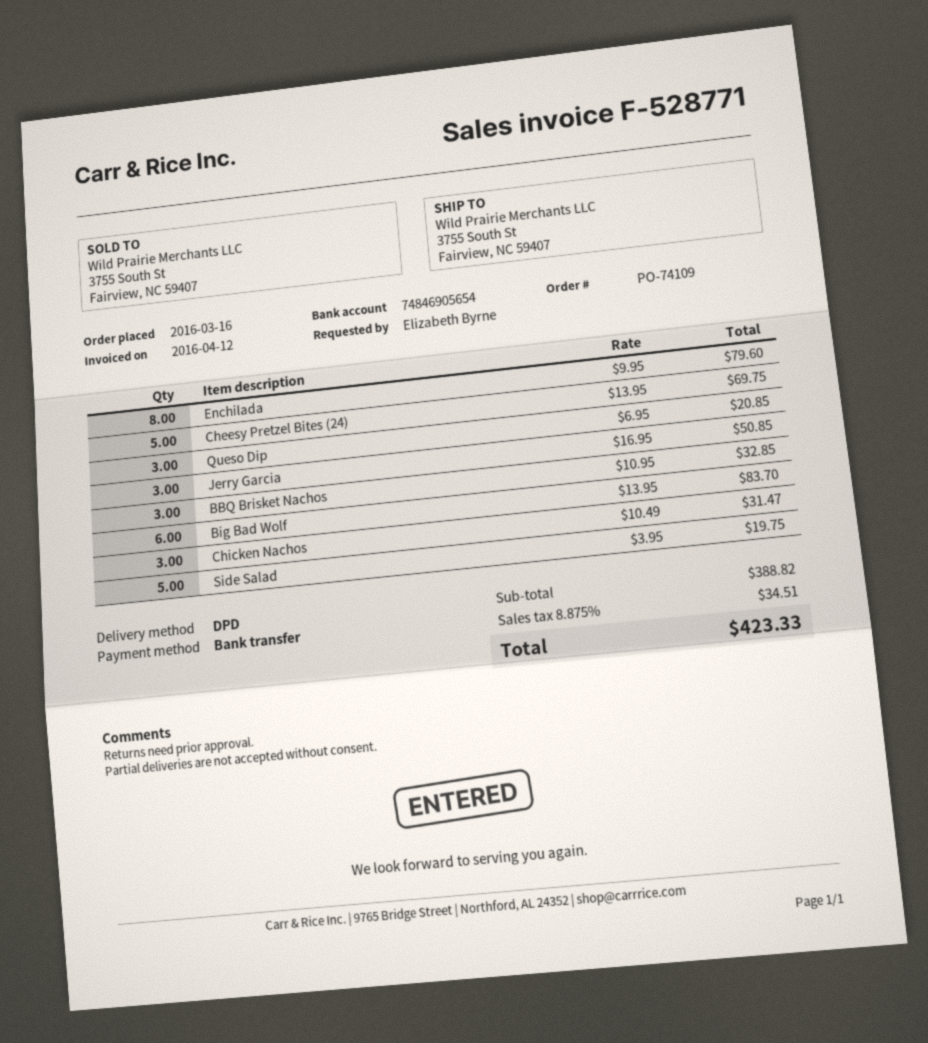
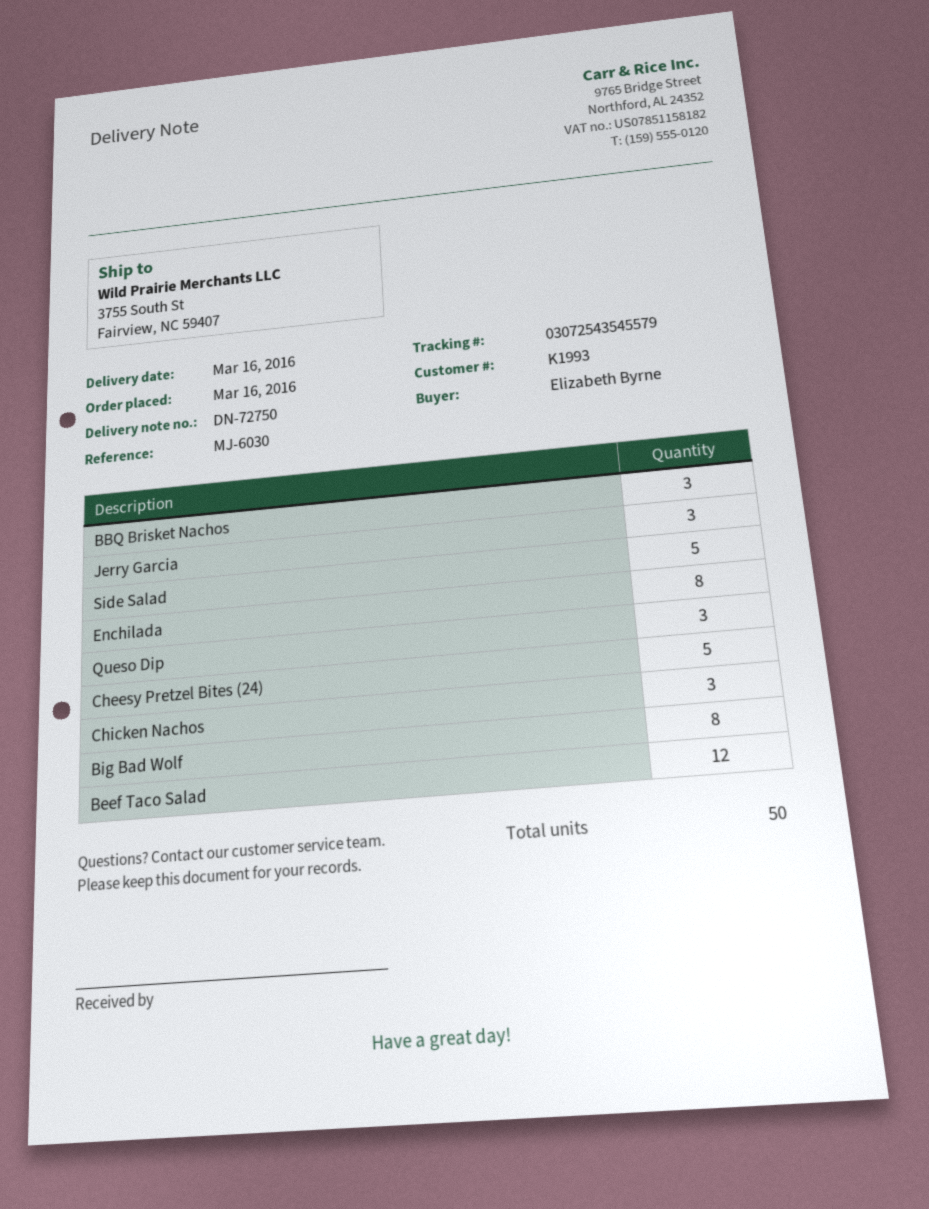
Big Bad Wolf: 6 -> 8
Beef Taco Salad: none -> 12

